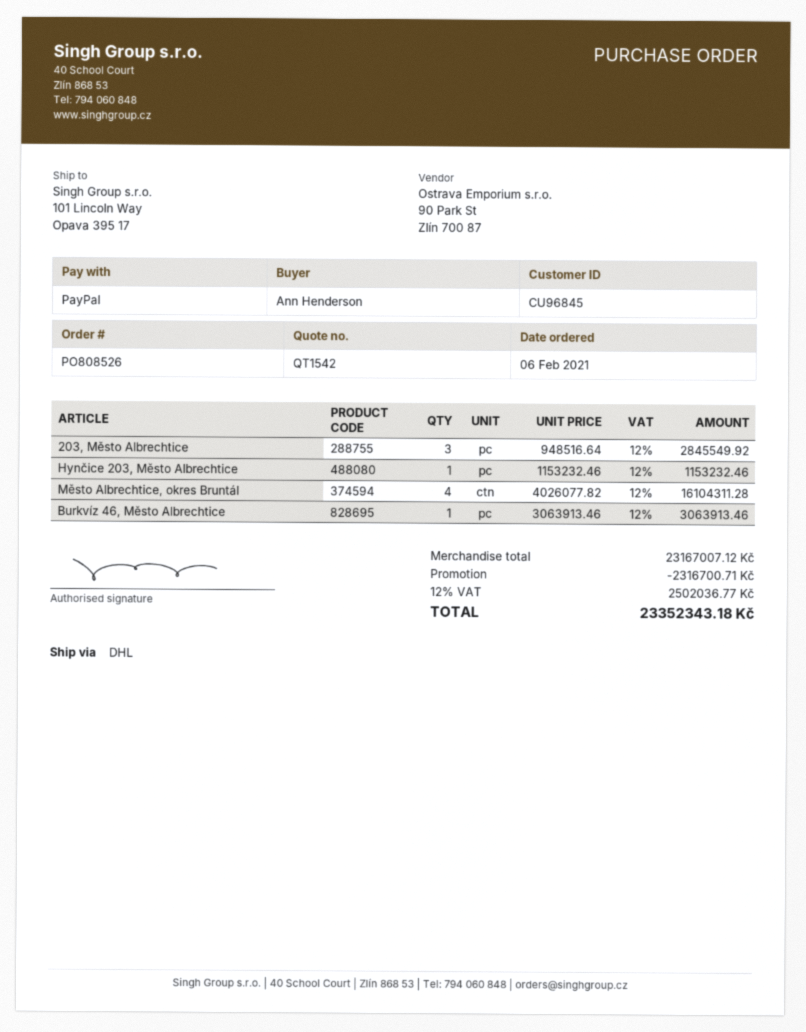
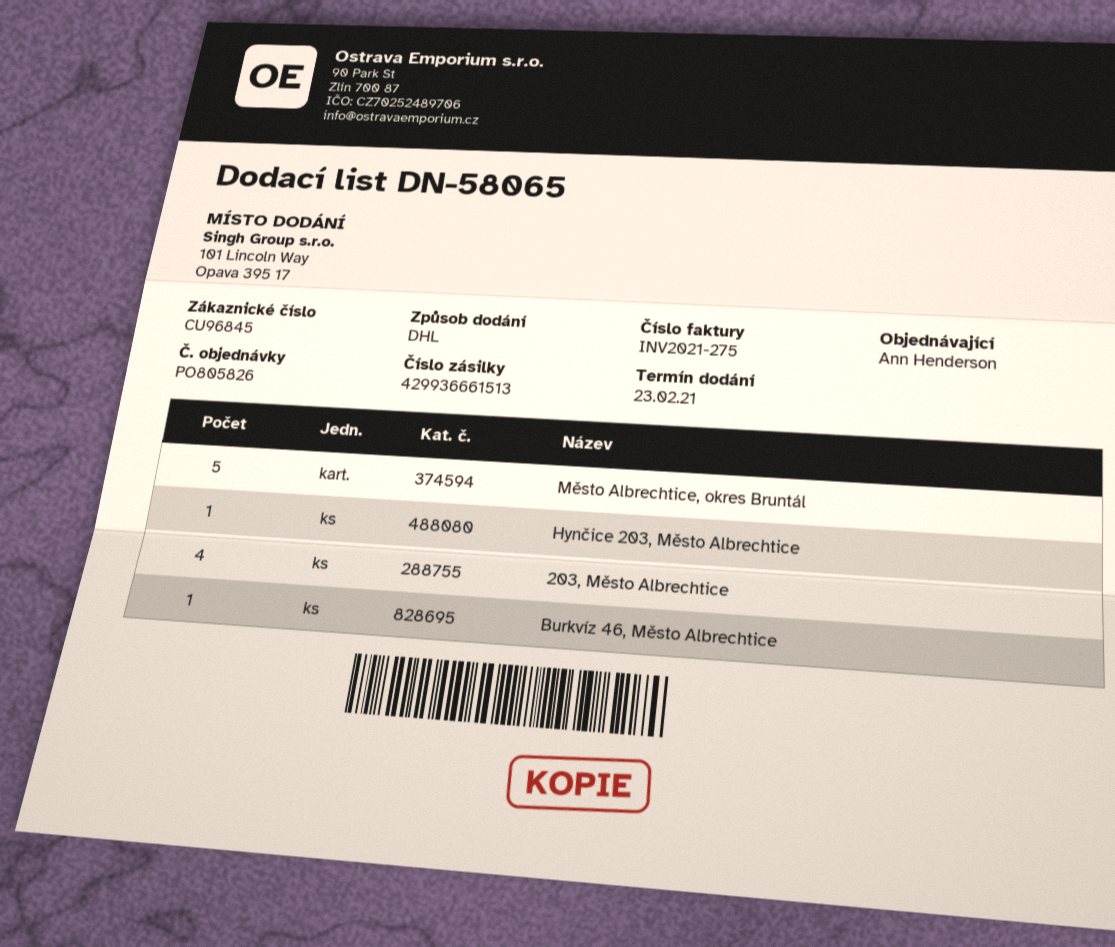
order number: PO808526 -> PO805826
203, Město Albrechtice: 3 -> 4
Město Albrechtice, okres Bruntál: 4 -> 5

